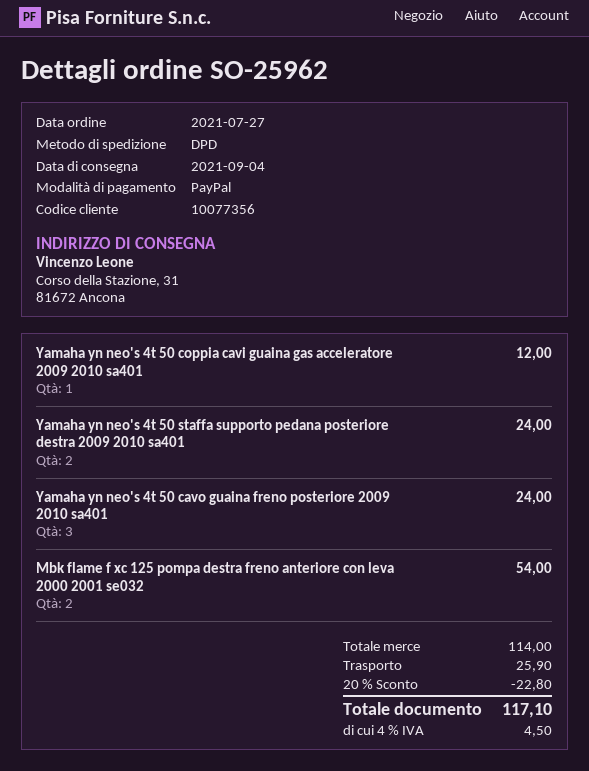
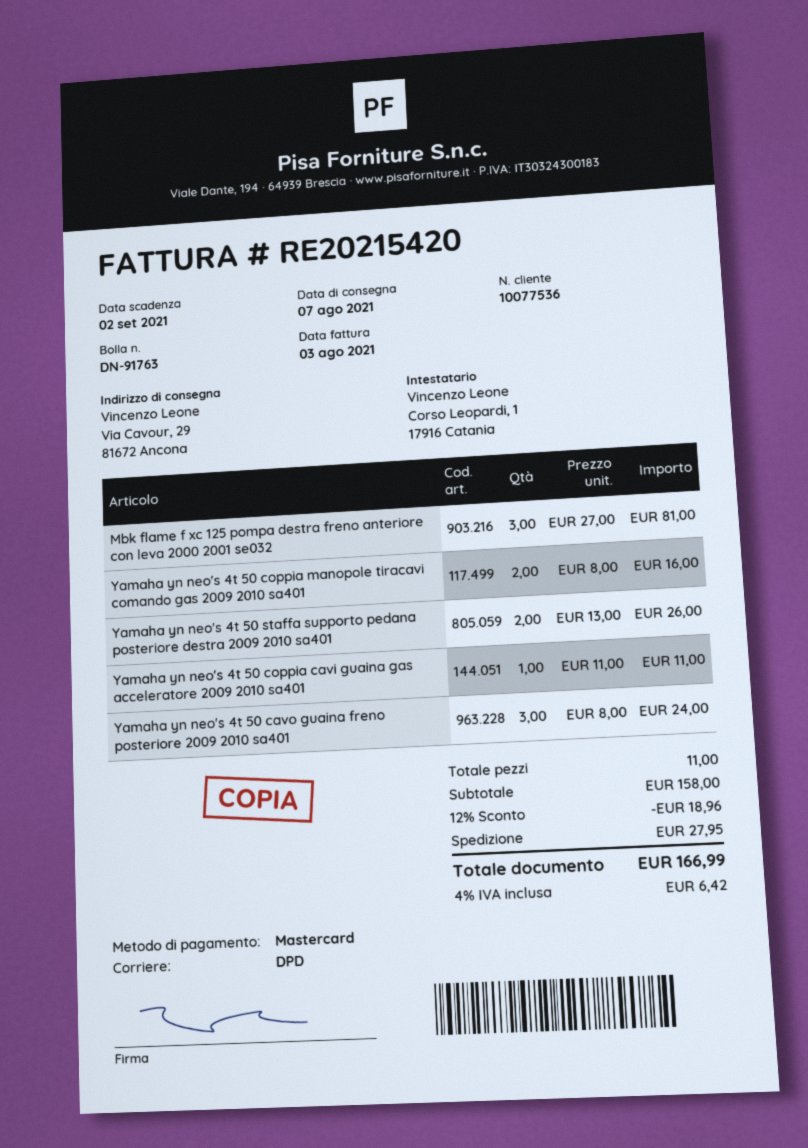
delivery date: 2021-09-04 -> 2021-08-07
customer number: 10077356 -> 10077536
payment method: PayPal -> Mastercard
ship to: Corso della Stazione, 31, 81672 Ancona -> Via Cavour, 29, 81672 Ancona
Yamaha yn neo's 4t 50 coppia cavi guaina gas acceleratore 2009 2010 sa401: 1 for 12.00 -> 1 for 11.00
Yamaha yn neo's 4t 50 staffa supporto pedana posteriore destra 2009 2010 sa401: 2 for 24.00 -> 2 for 26.00
Mbk flame f xc 125 pompa destra freno anteriore con leva 2000 2001 se032: 2 for 54.00 -> 3 for 81.00
Yamaha yn neo's 4t 50 coppia manopole tiracavi comando gas 2009 2010 sa401: none -> 2 for 16.00
subtotal: 114.00 -> 158.00
discount: 20% = 22.80 -> 12% = 18.96
shipping: 25.90 -> 27.95
tax: 4% = 4.50 -> 4% = 6.42
total: 117.10 -> 166.99

